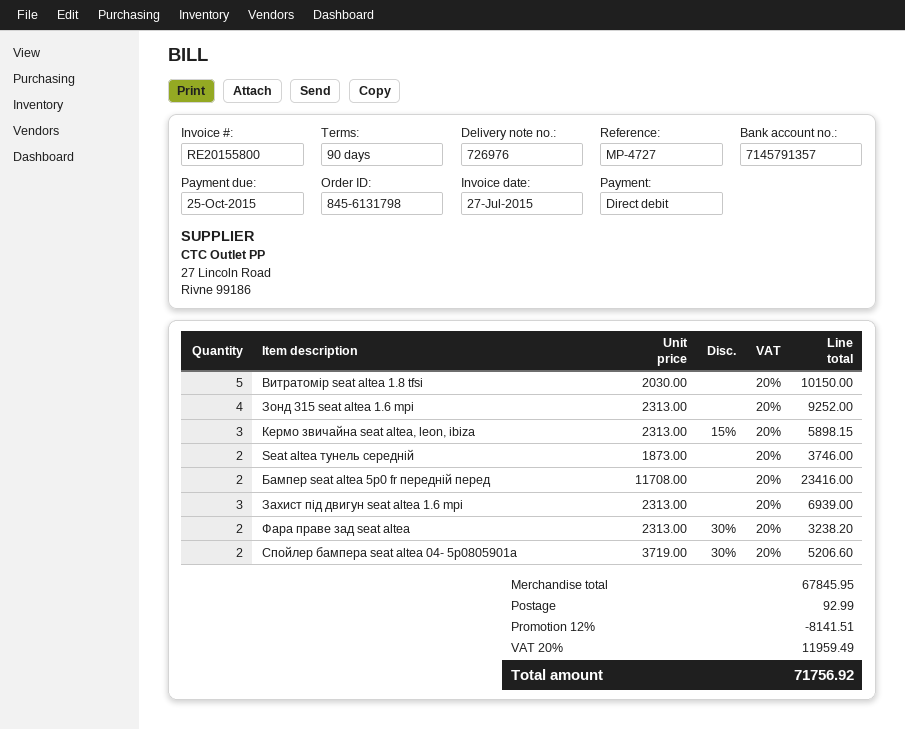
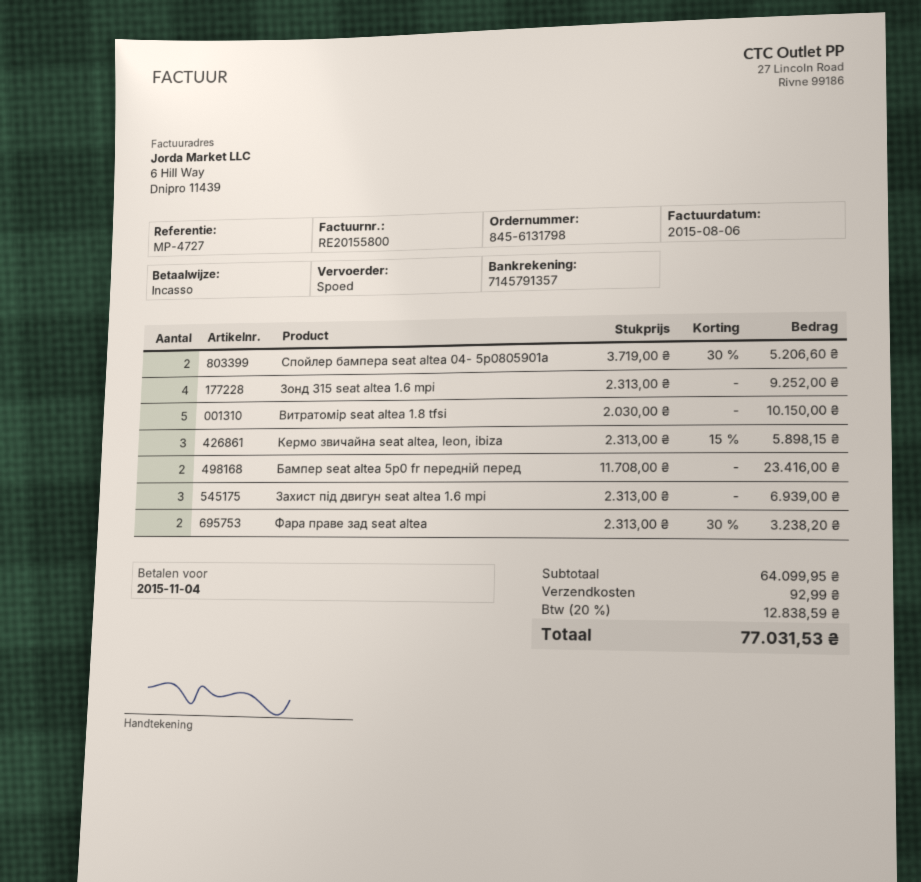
invoice date: 2015-07-27 -> 2015-08-06
due date: 2015-10-25 -> 2015-11-04
Seat altea тунель середній: 2 x 1873.00 = 3746.00 -> none
subtotal: 67845.95 -> 64099.95
discount: 12% = 8141.51 -> none
tax: 20% = 11959.49 -> 20% = 12838.59
total: 71756.92 -> 77031.53

